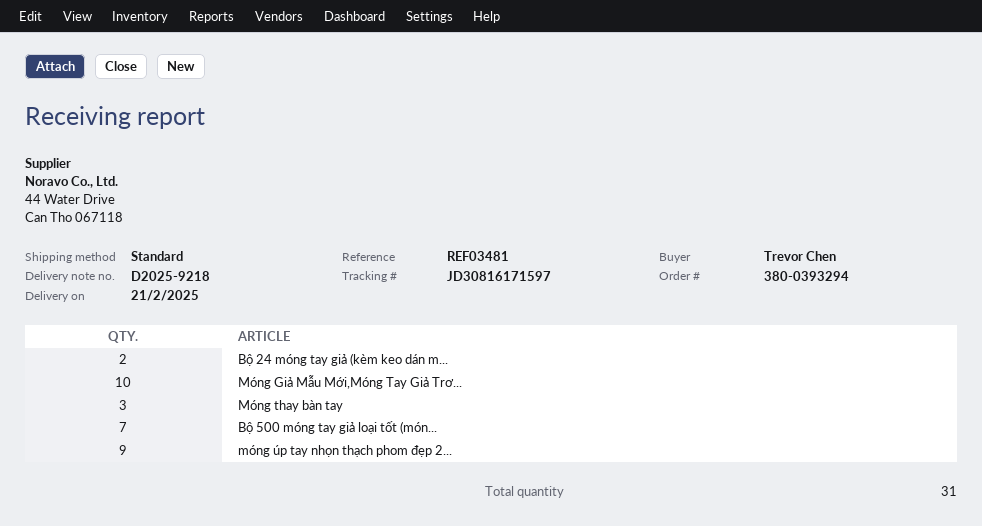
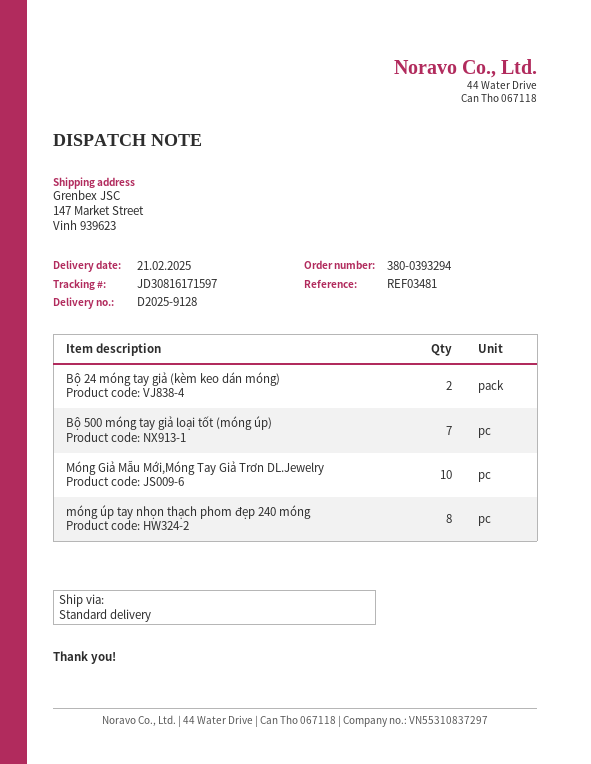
delivery note number: D2025-9218 -> D2025-9128
Móng thay bàn tay: 3 -> none
móng úp tay nhọn thạch phom đẹp 2...: 9 -> 8

